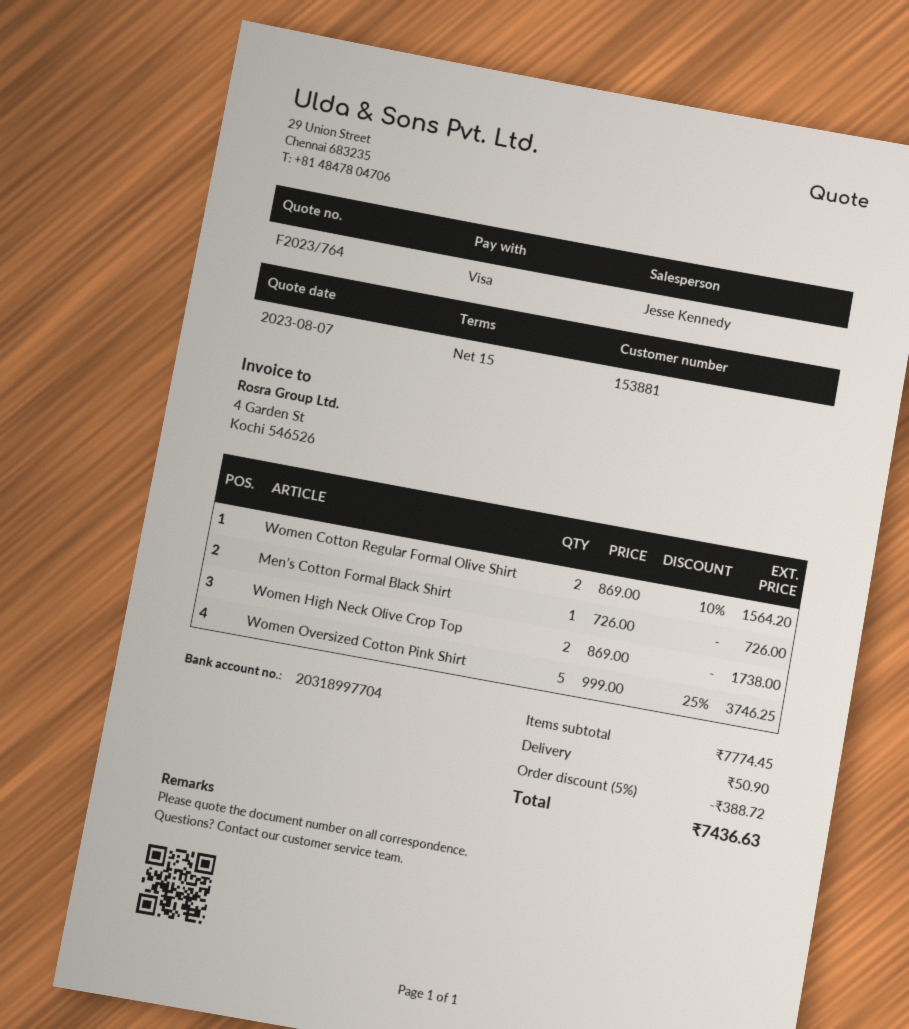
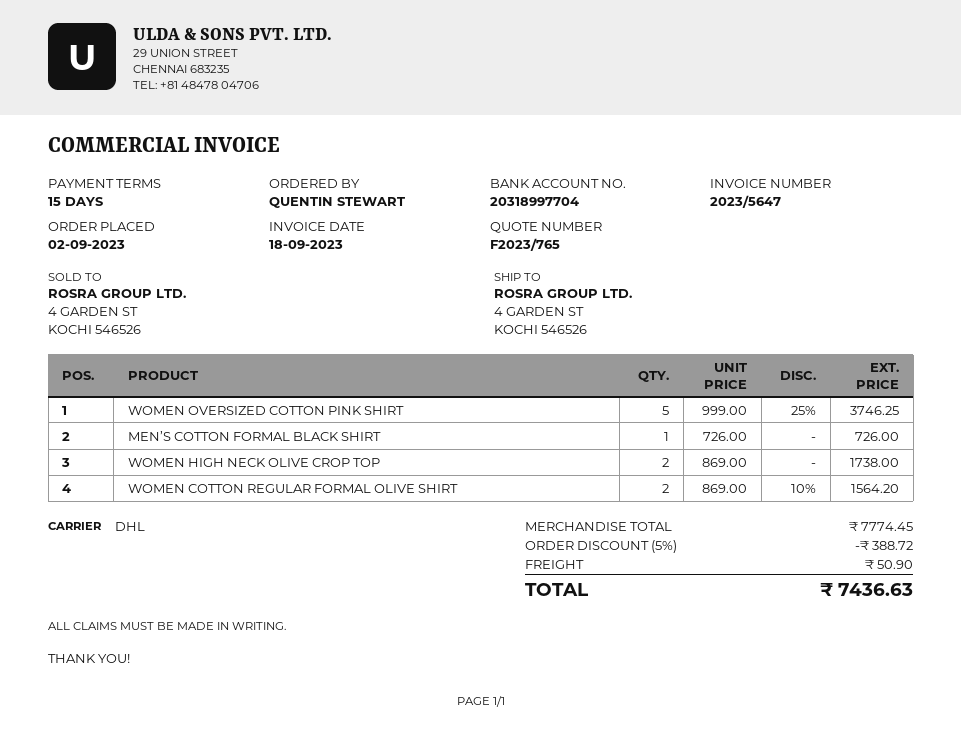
quote number: F2023/764 -> F2023/765

